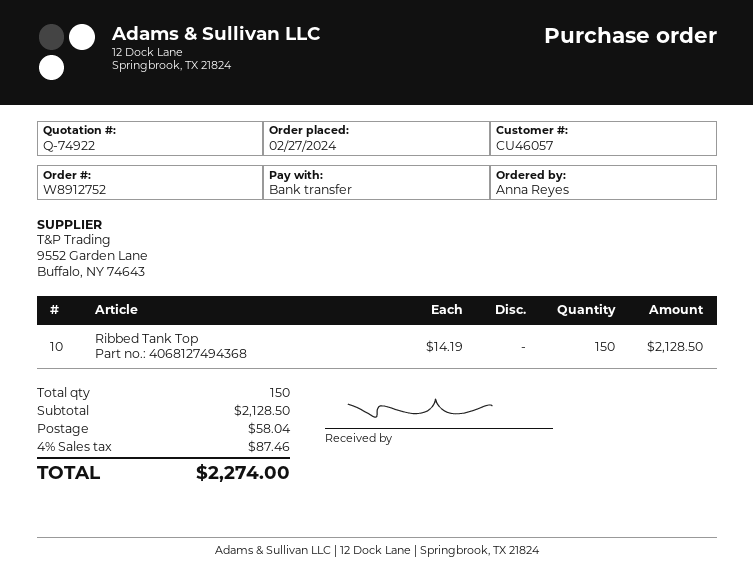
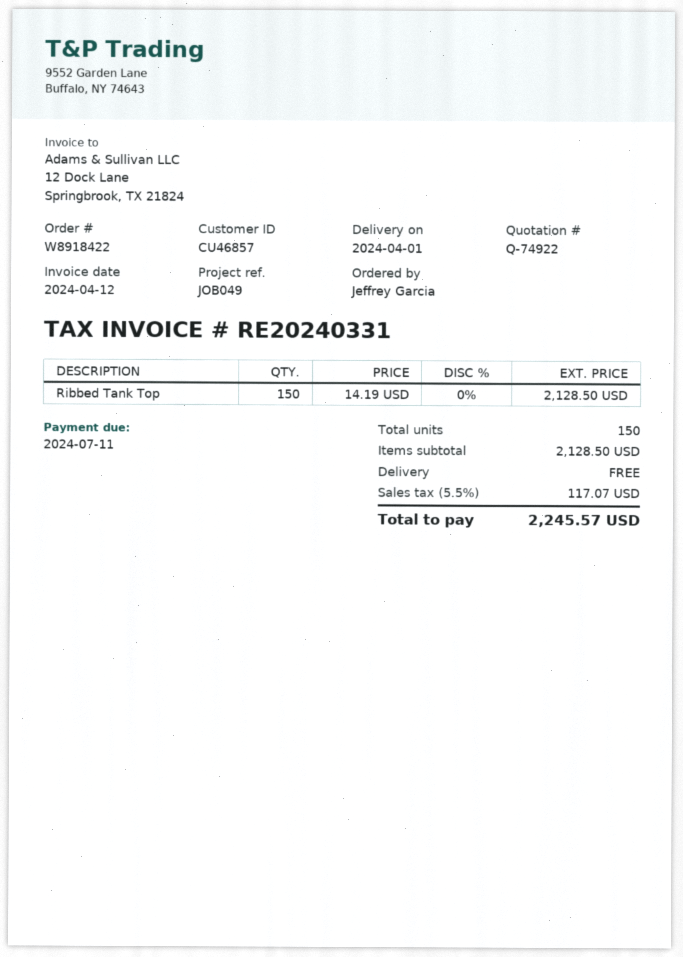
order number: W8912752 -> W8918422
customer number: CU46057 -> CU46857
ordered by: Anna Reyes -> Jeffrey Garcia
shipping: 58.04 -> 0.00
tax: 4% = 87.46 -> 5.5% = 117.07
total: 2274.00 -> 2245.57

